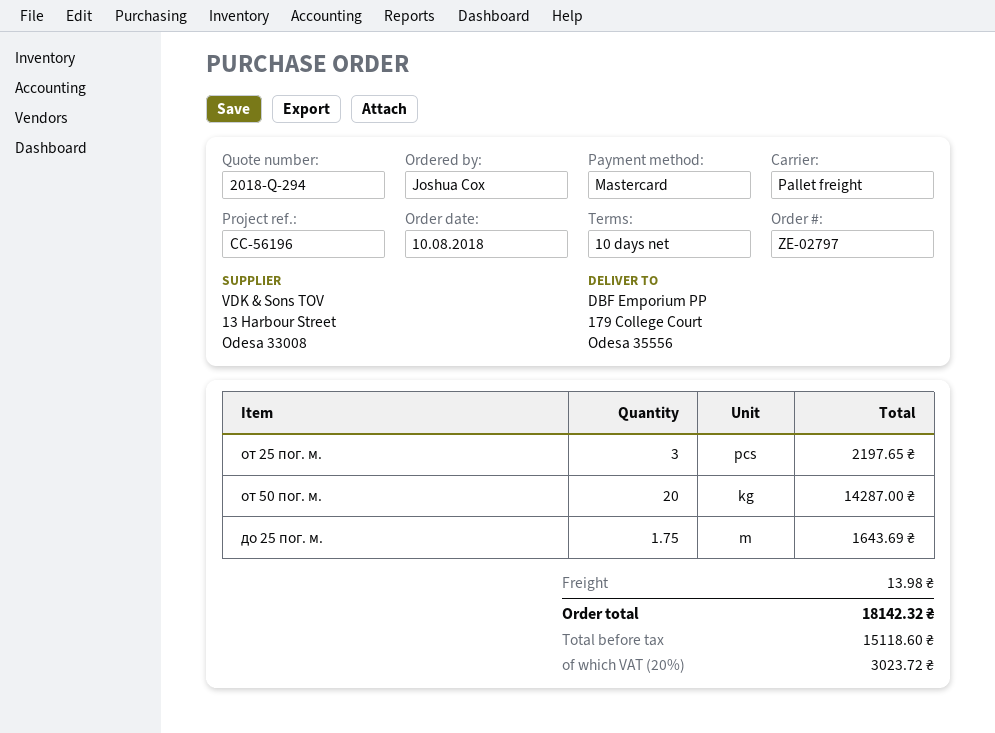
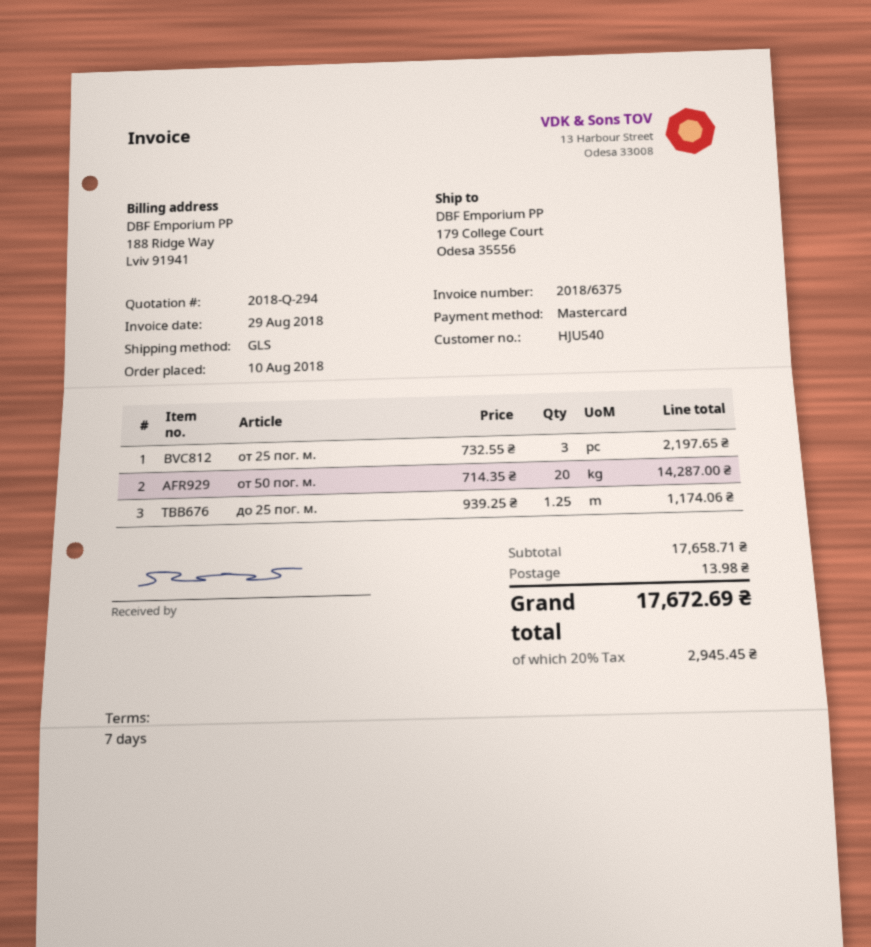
payment terms: 10 days -> 7 days
shipping method: pallet freight -> GLS
до 25 пог. м.: 1.75 for 1643.69 -> 1.25 for 1174.06
tax: 20% = 3023.72 -> 20% = 2945.45
total: 18142.32 -> 17672.69

